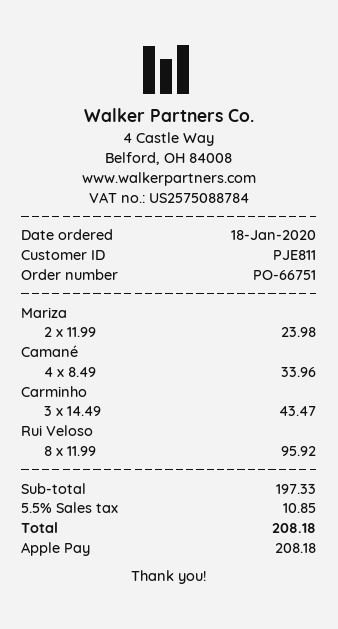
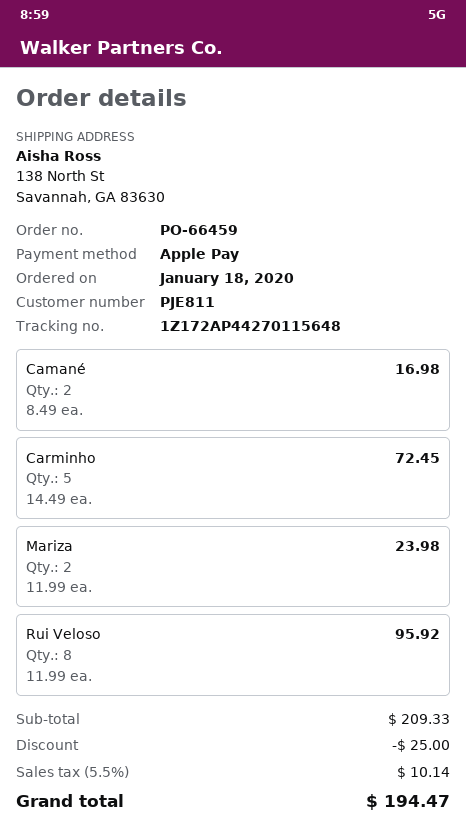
order number: PO-66751 -> PO-66459
Camané: 4 x 8.49 = 33.96 -> 2 x 8.49 = 16.98
Carminho: 3 x 14.49 = 43.47 -> 5 x 14.49 = 72.45
subtotal: 197.33 -> 209.33
discount: none -> 25.00
tax: 5.5% = 10.85 -> 5.5% = 10.14
total: 208.18 -> 194.47

